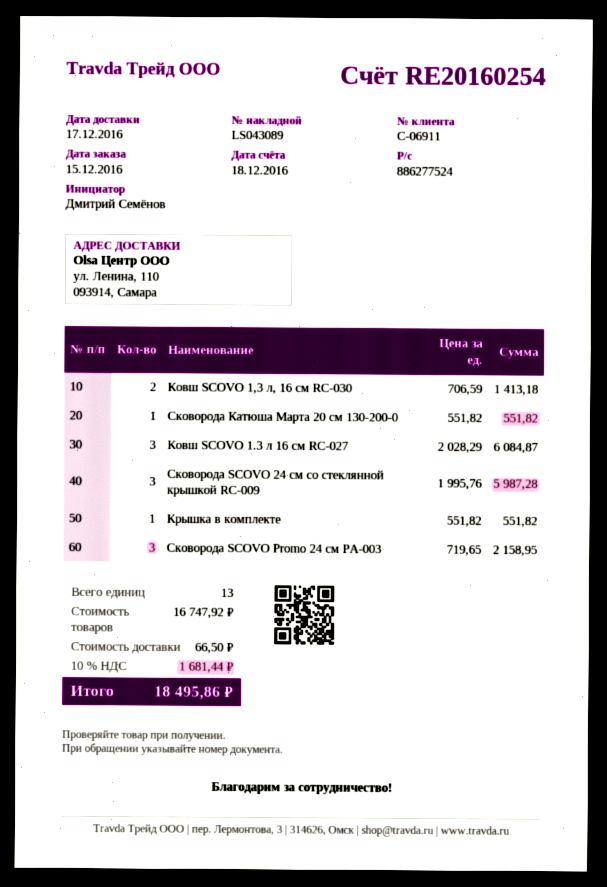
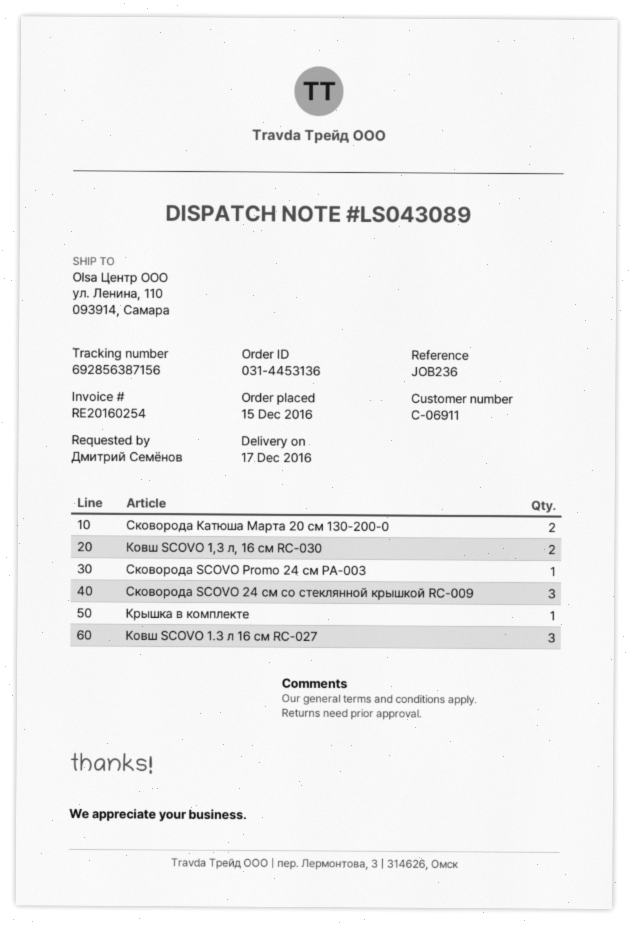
Сковорода Катюша Марта 20 см 130-200-0: 1 -> 2
Сковорода SCOVO Promo 24 см PA-003: 3 -> 1

